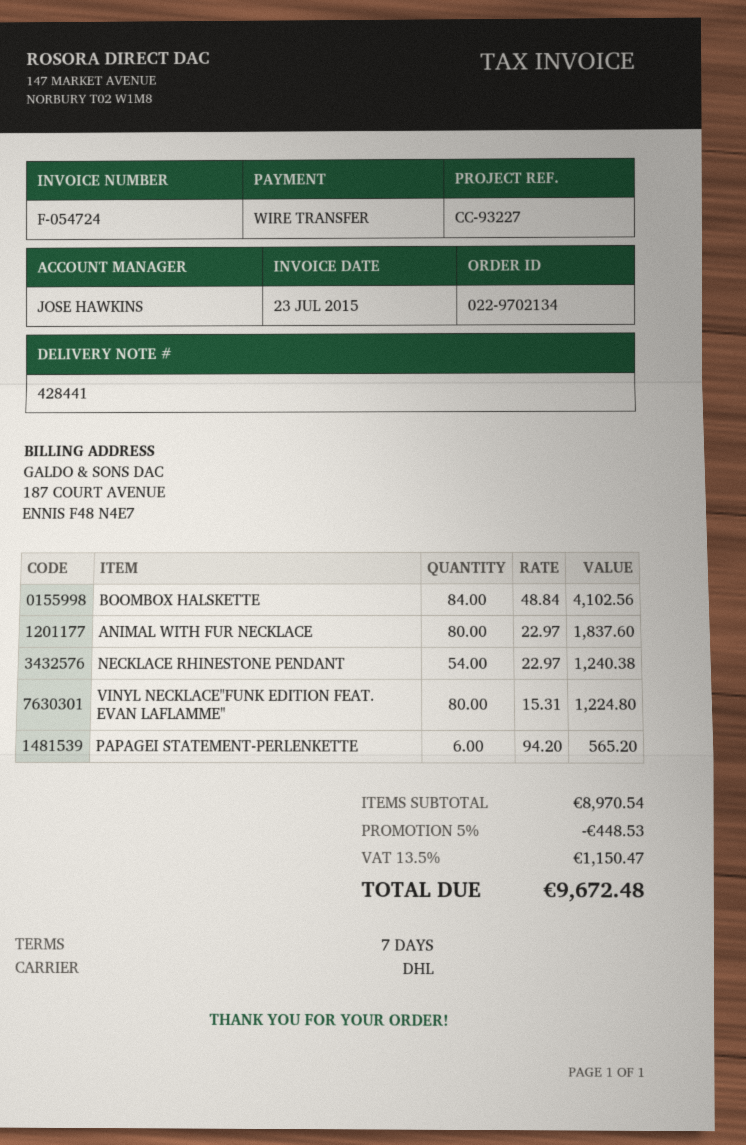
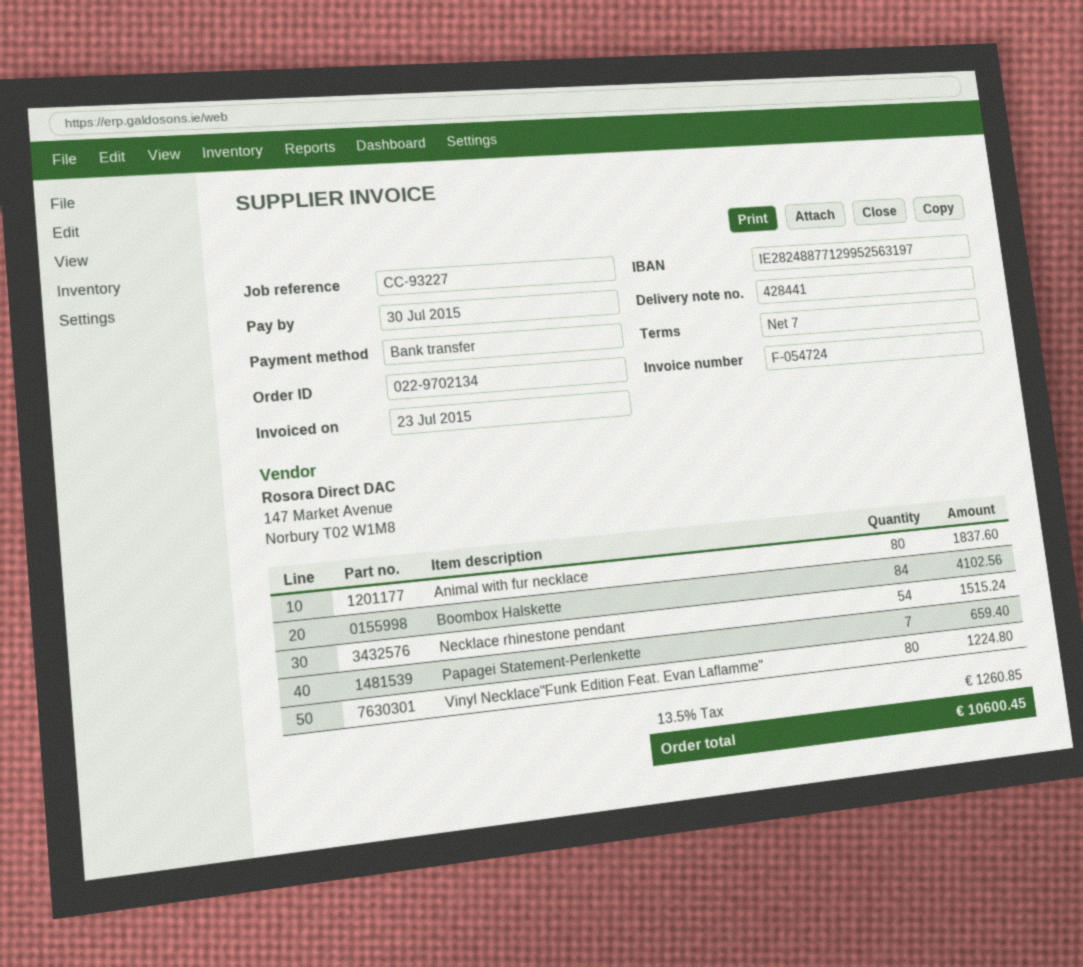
NECKLACE RHINESTONE PENDANT: 54 for 1240.38 -> 54 for 1515.24
PAPAGEI STATEMENT-PERLENKETTE: 6 for 565.20 -> 7 for 659.40
discount: 5% = 448.53 -> none
tax: 13.5% = 1150.47 -> 13.5% = 1260.85
total: 9672.48 -> 10600.45

